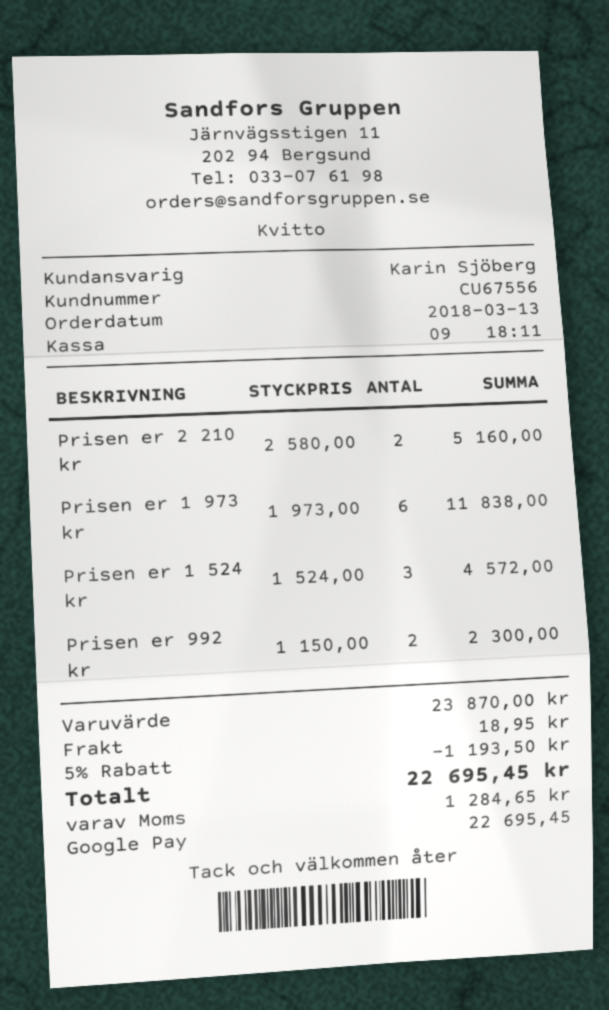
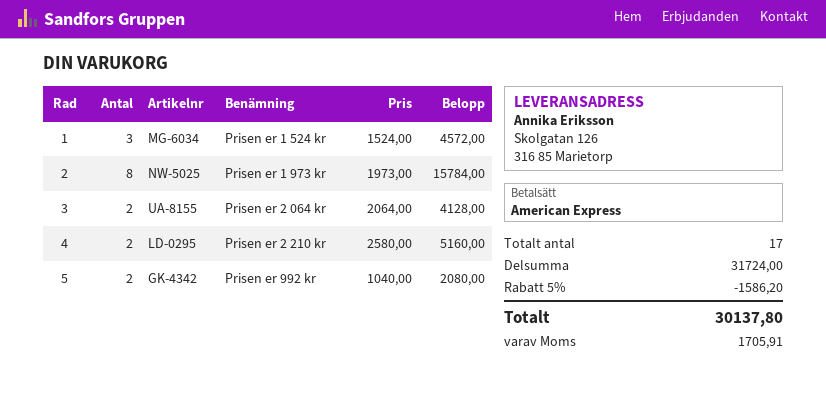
payment method: Google Pay -> American Express
Prisen er 1 973 kr: 6 x 1973.00 = 11838.00 -> 8 x 1973.00 = 15784.00
Prisen er 992 kr: 2 x 1150.00 = 2300.00 -> 2 x 1040.00 = 2080.00
Prisen er 2 064 kr: none -> 2 x 2064.00 = 4128.00
subtotal: 23870.00 -> 31724.00
discount: 5% = 1193.50 -> 5% = 1586.20
shipping: 18.95 -> none
tax: 1284.65 -> 1705.91
total: 22695.45 -> 30137.80

